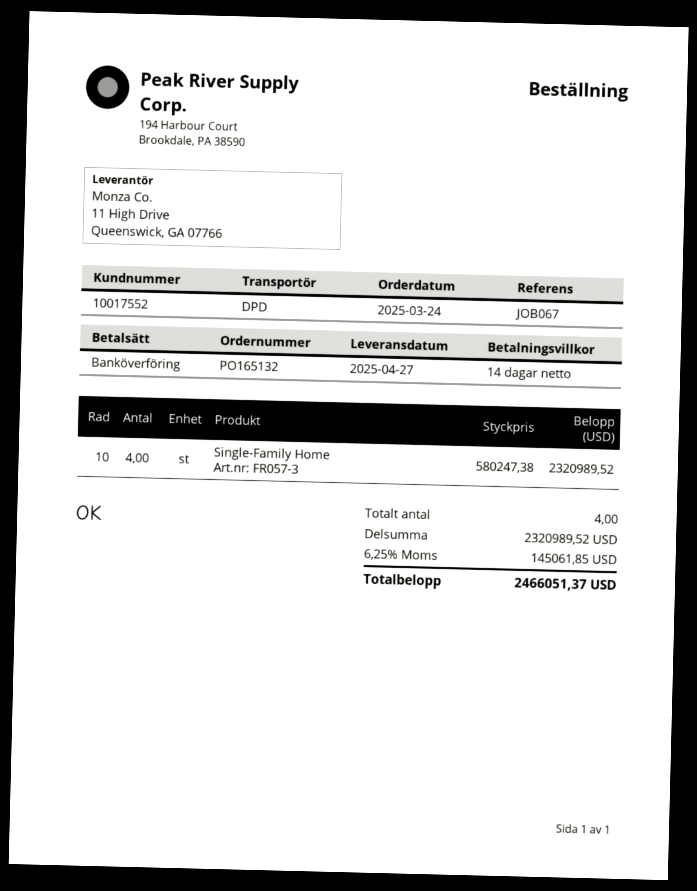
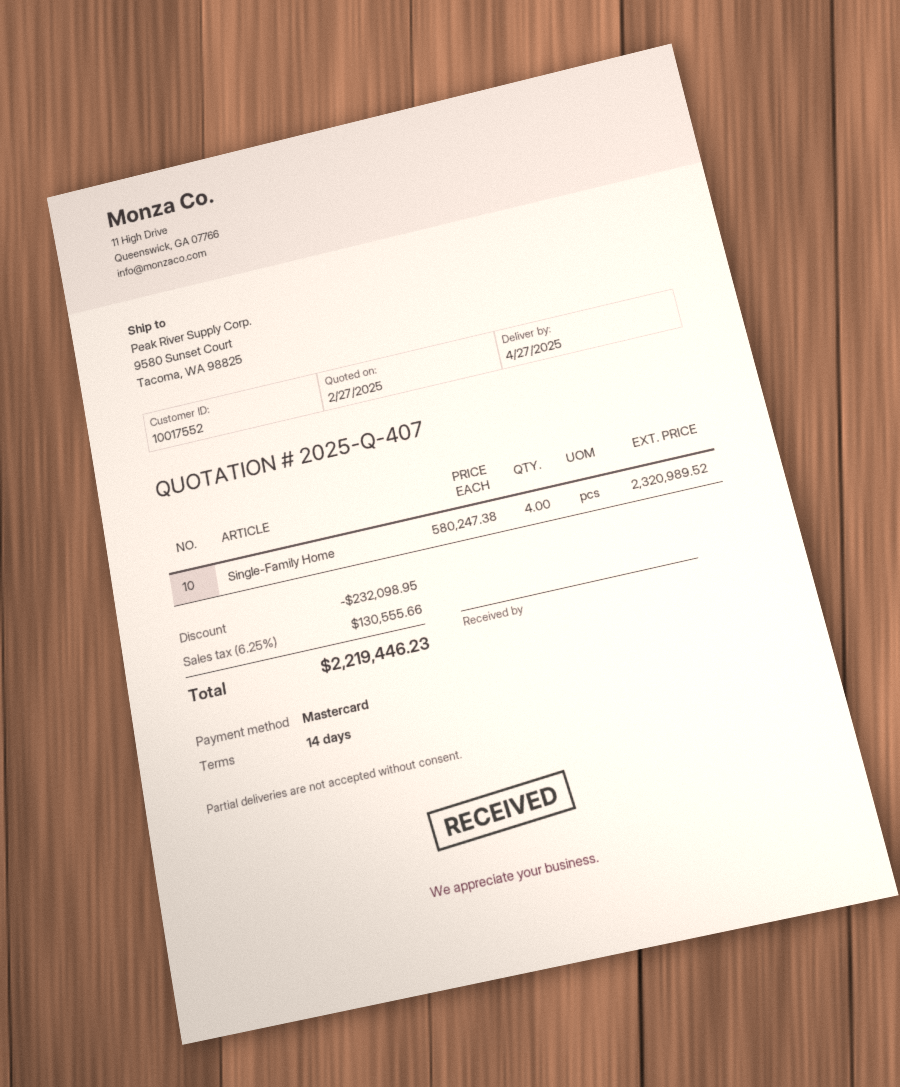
payment method: bank transfer -> Mastercard
discount: none -> 232098.95
tax: 6.25% = 145061.85 -> 6.25% = 130555.66
total: 2466051.37 -> 2219446.23

